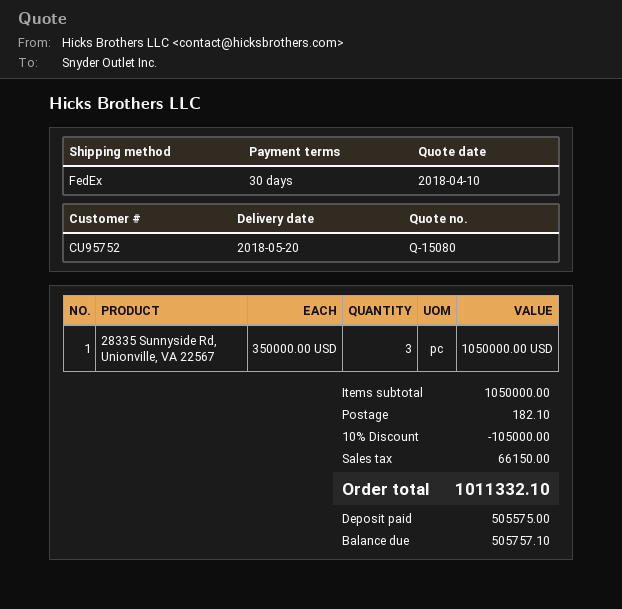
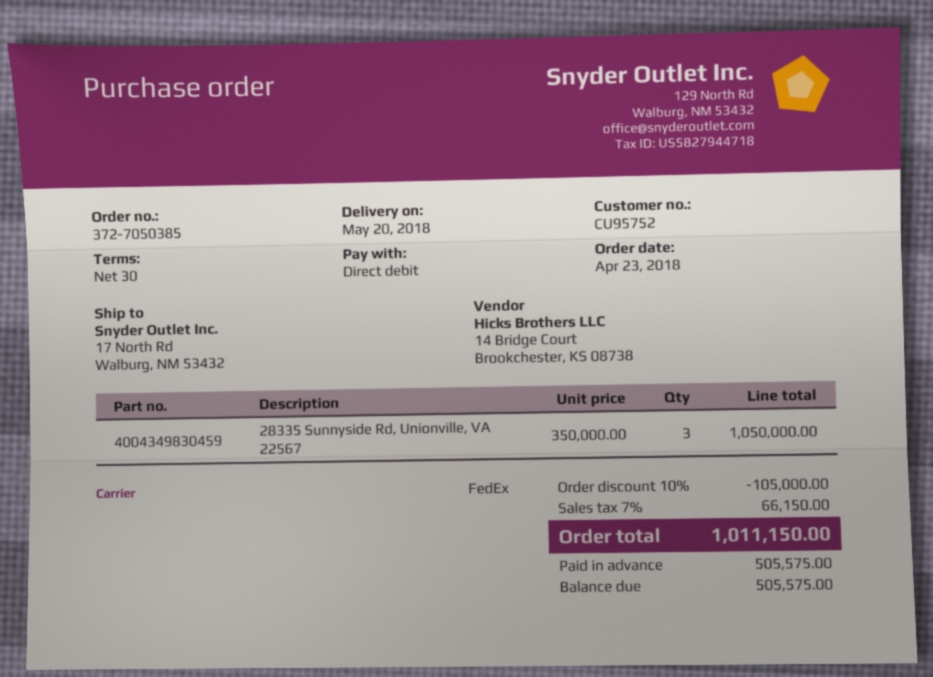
shipping: 182.10 -> none
total: 1011332.10 -> 1011150.00
balance: 505757.10 -> 505575.00

